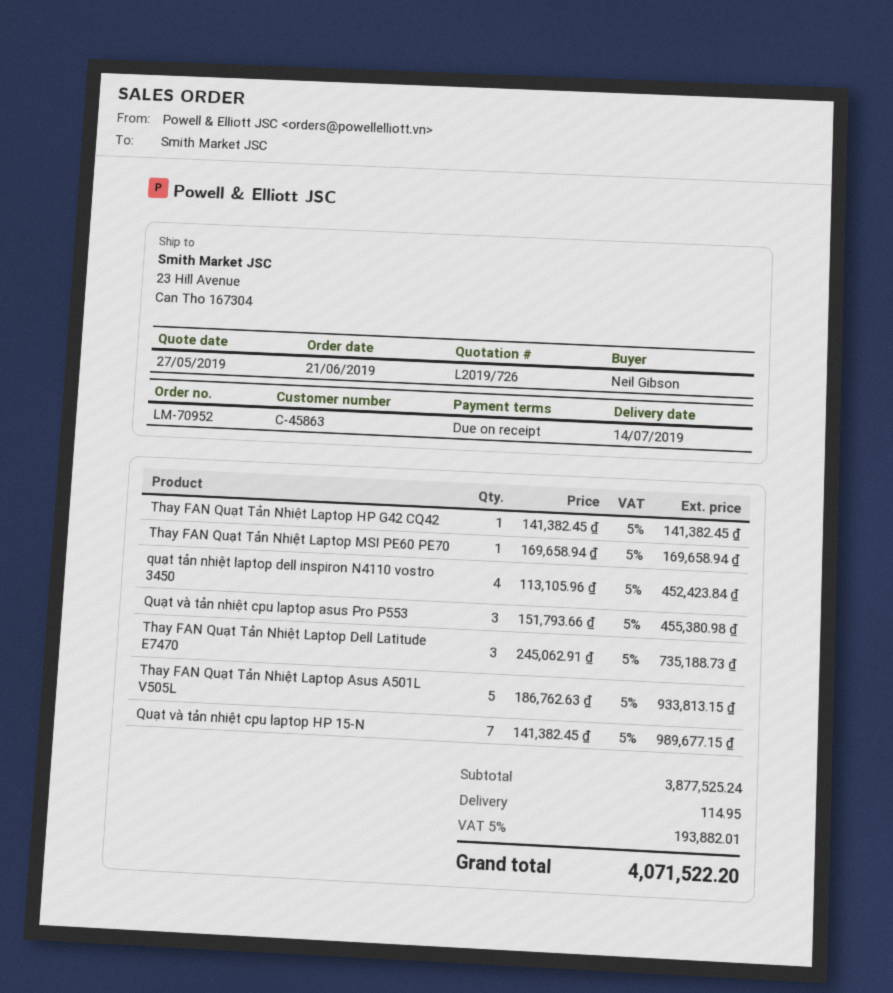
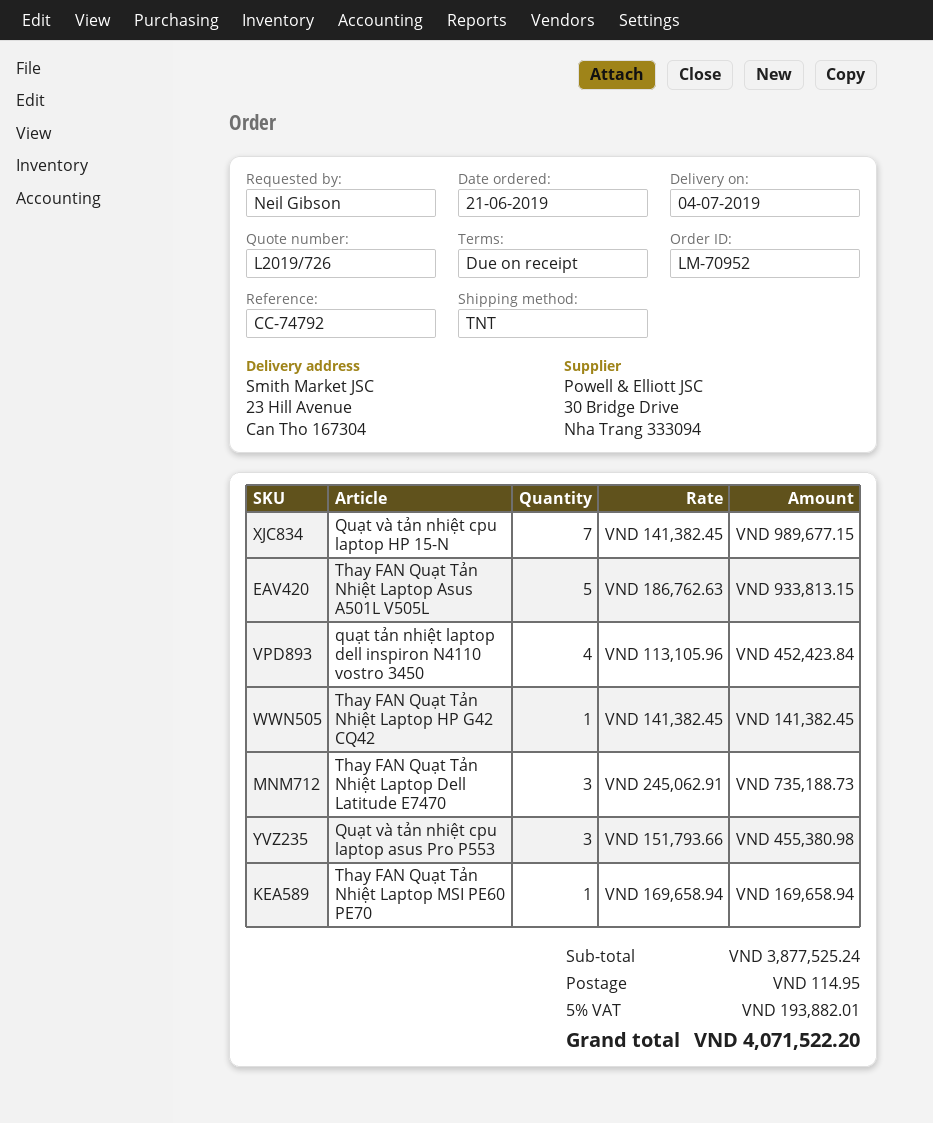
delivery date: 2019-07-14 -> 2019-07-04

